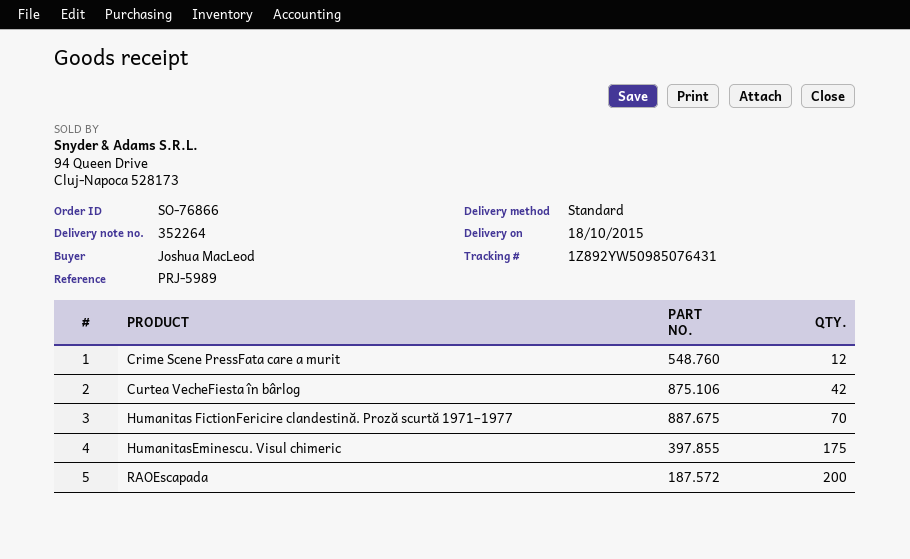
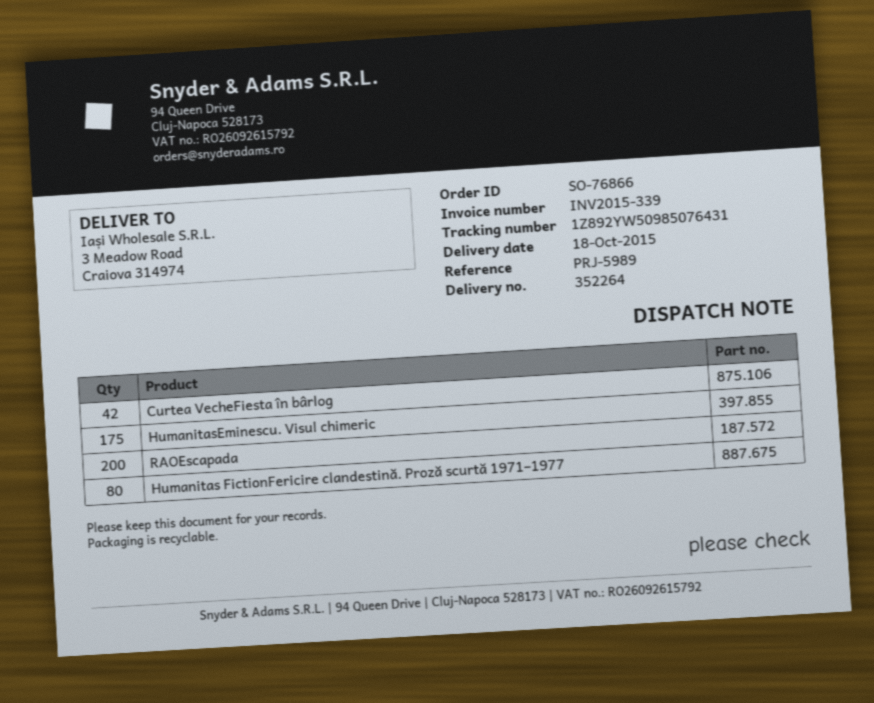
Crime Scene PressFata care a murit: 12 -> none
Humanitas FictionFericire clandestină. Proză scurtă 1971–1977: 70 -> 80

